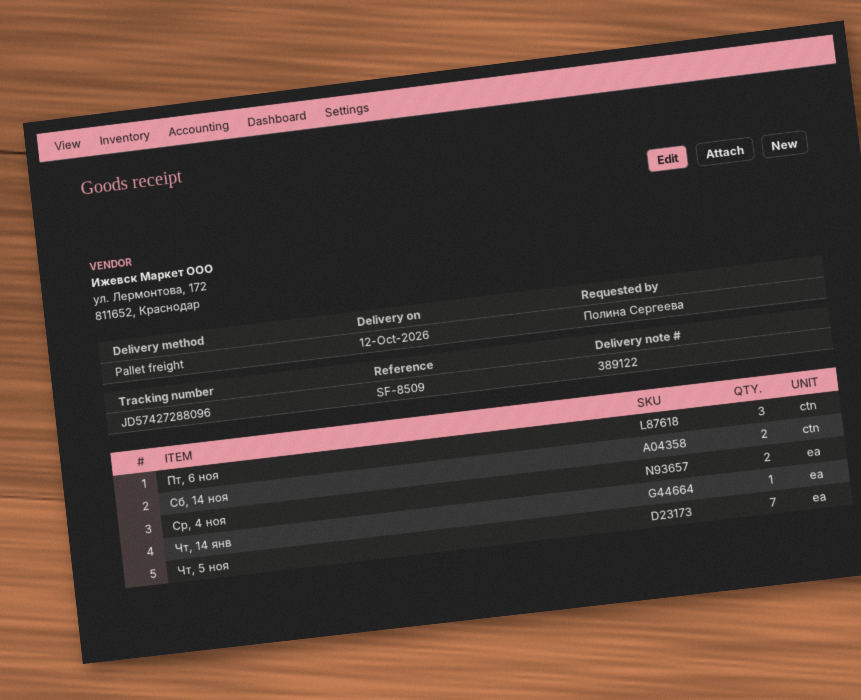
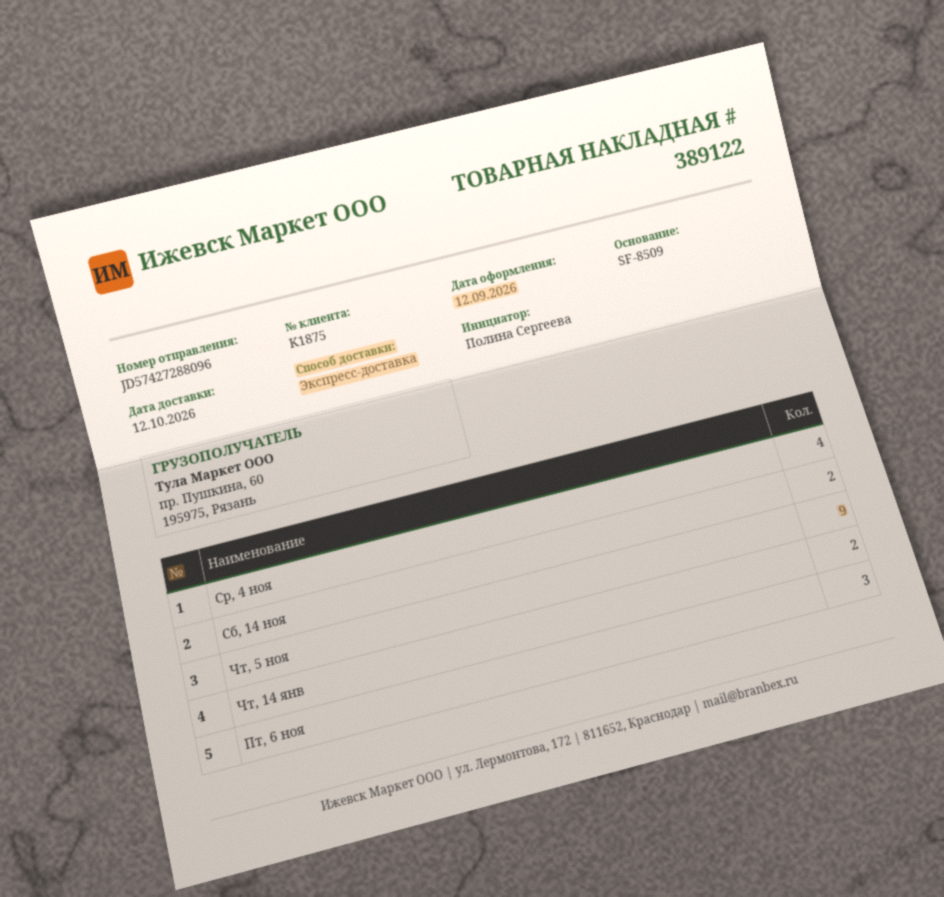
shipping method: pallet freight -> express
Ср, 4 ноя: 2 -> 4
Чт, 14 янв: 1 -> 2
Чт, 5 ноя: 7 -> 9

